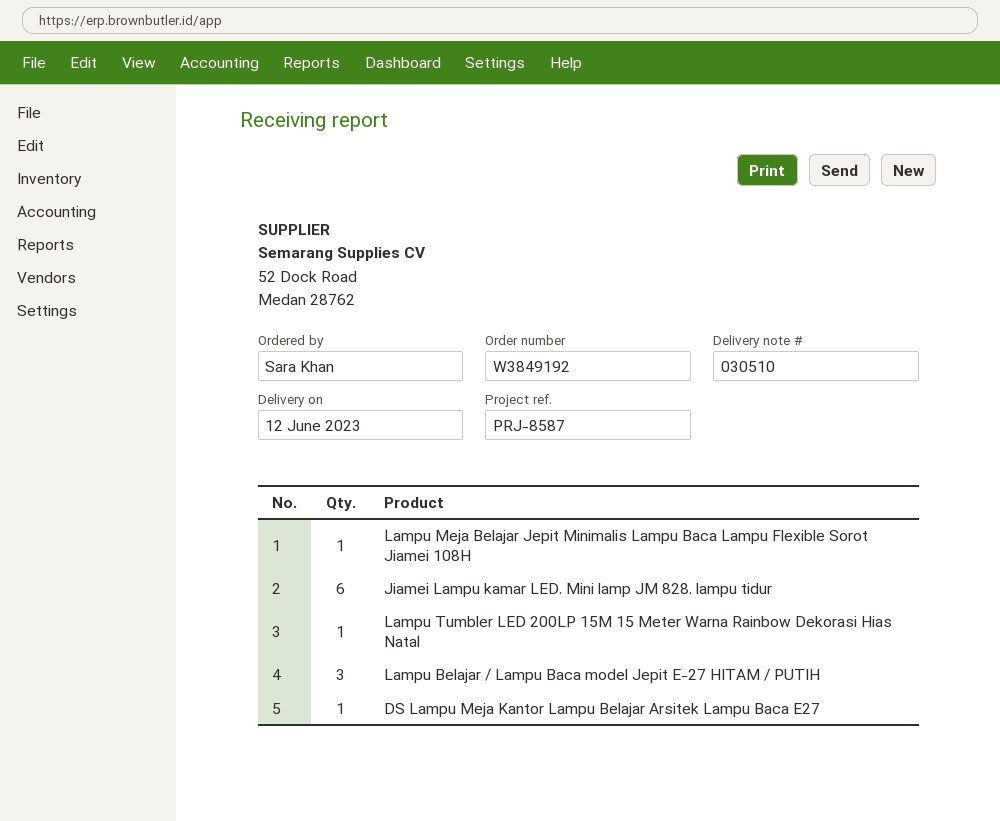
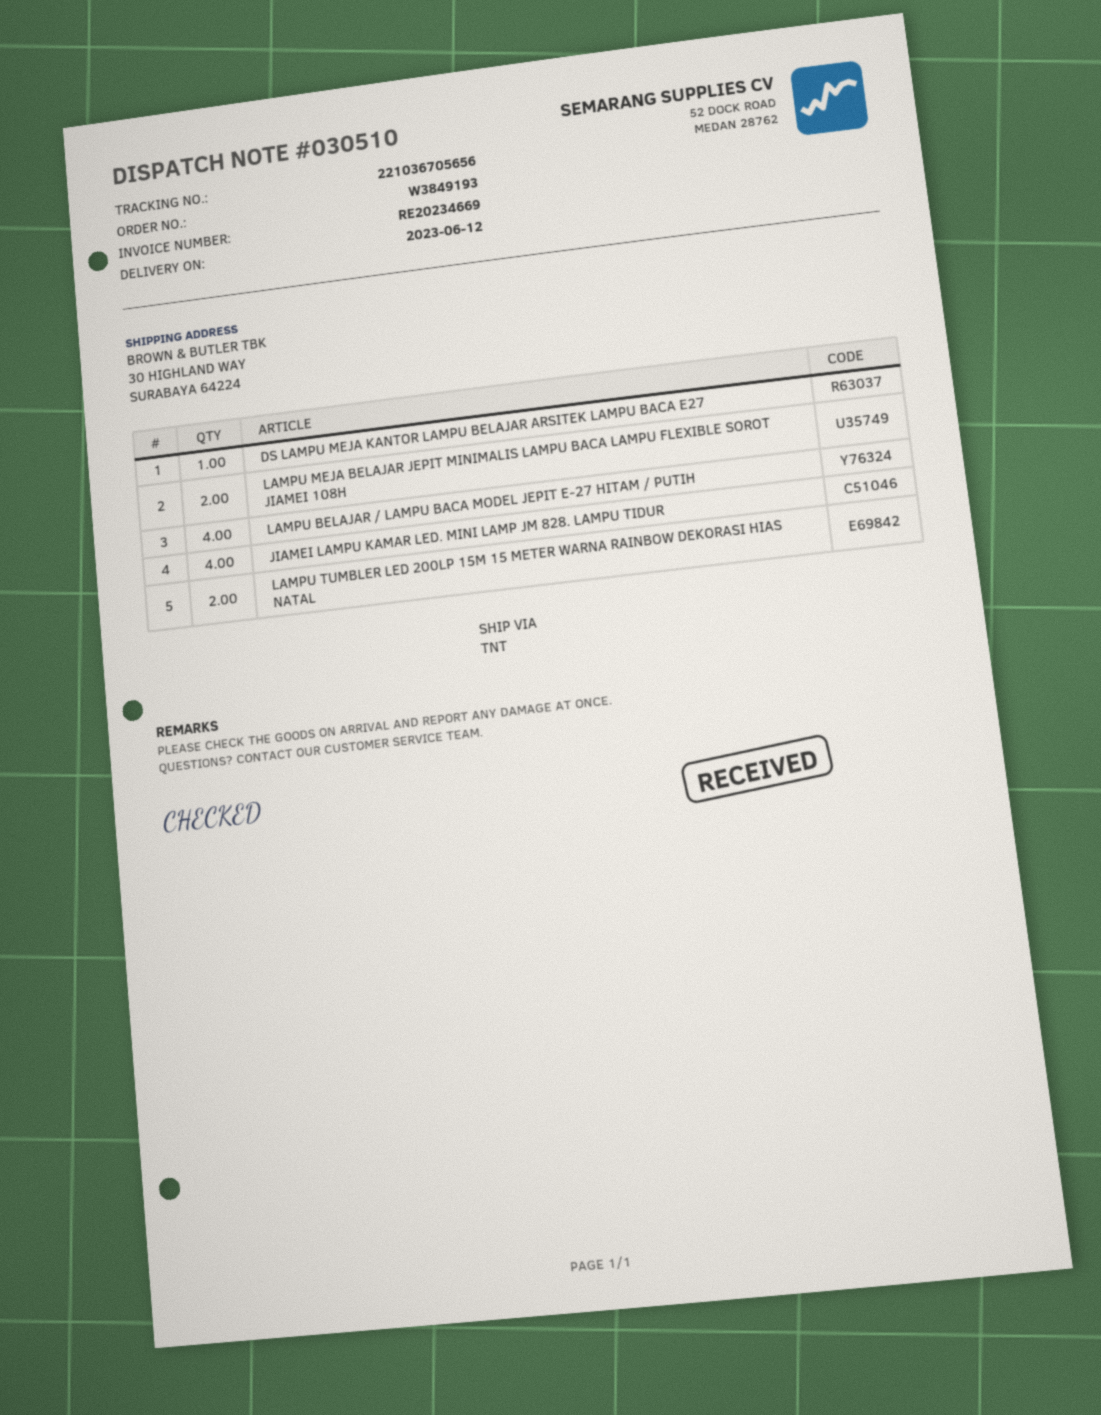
order number: W3849192 -> W3849193
Lampu Meja Belajar Jepit Minimalis Lampu Baca Lampu Flexible Sorot Jiamei 108H: 1 -> 2
Jiamei Lampu kamar LED. Mini lamp JM 828. lampu tidur: 6 -> 4
Lampu Tumbler LED 200LP 15M 15 Meter Warna Rainbow Dekorasi Hias Natal: 1 -> 2
Lampu Belajar / Lampu Baca model Jepit E-27 HITAM / PUTIH: 3 -> 4

